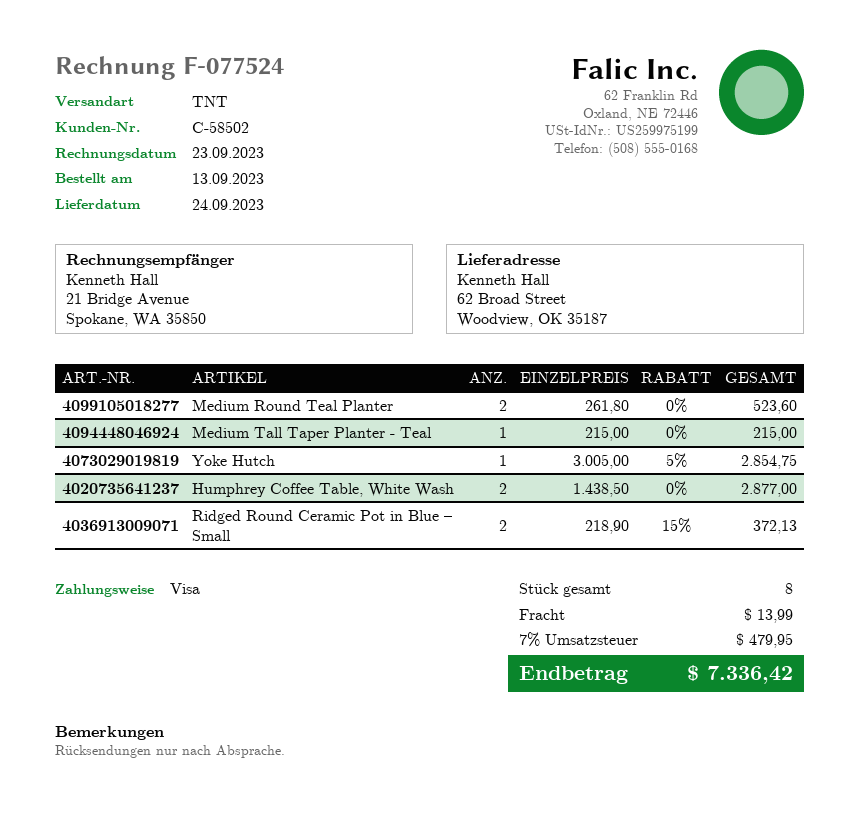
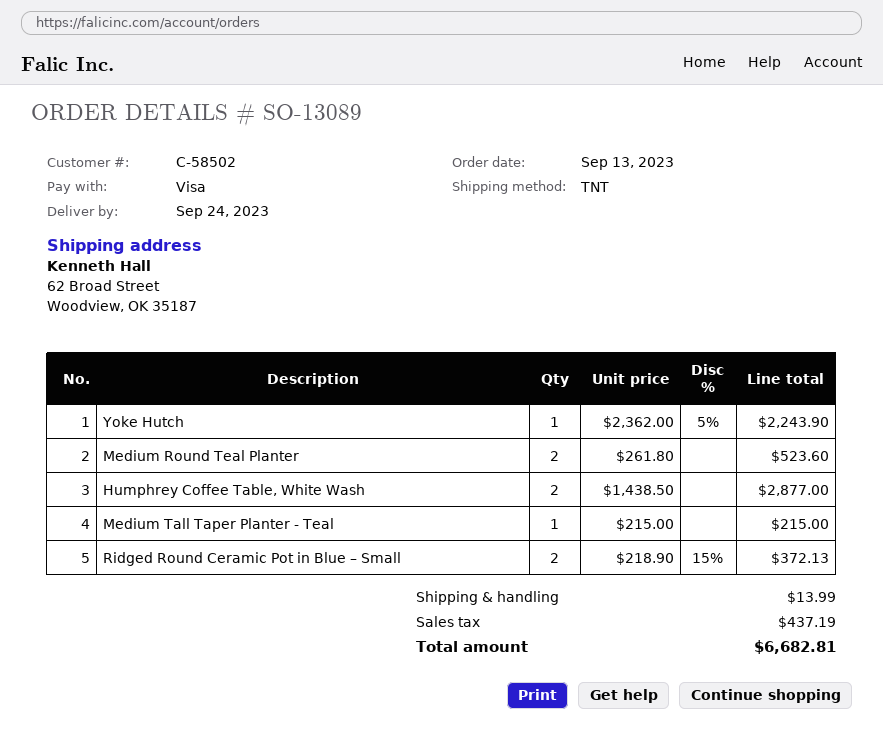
Yoke Hutch: 1 x 3005.00 - 5% = 2854.75 -> 1 x 2362.00 - 5% = 2243.90
tax: 479.95 -> 437.19
total: 7336.42 -> 6682.81

